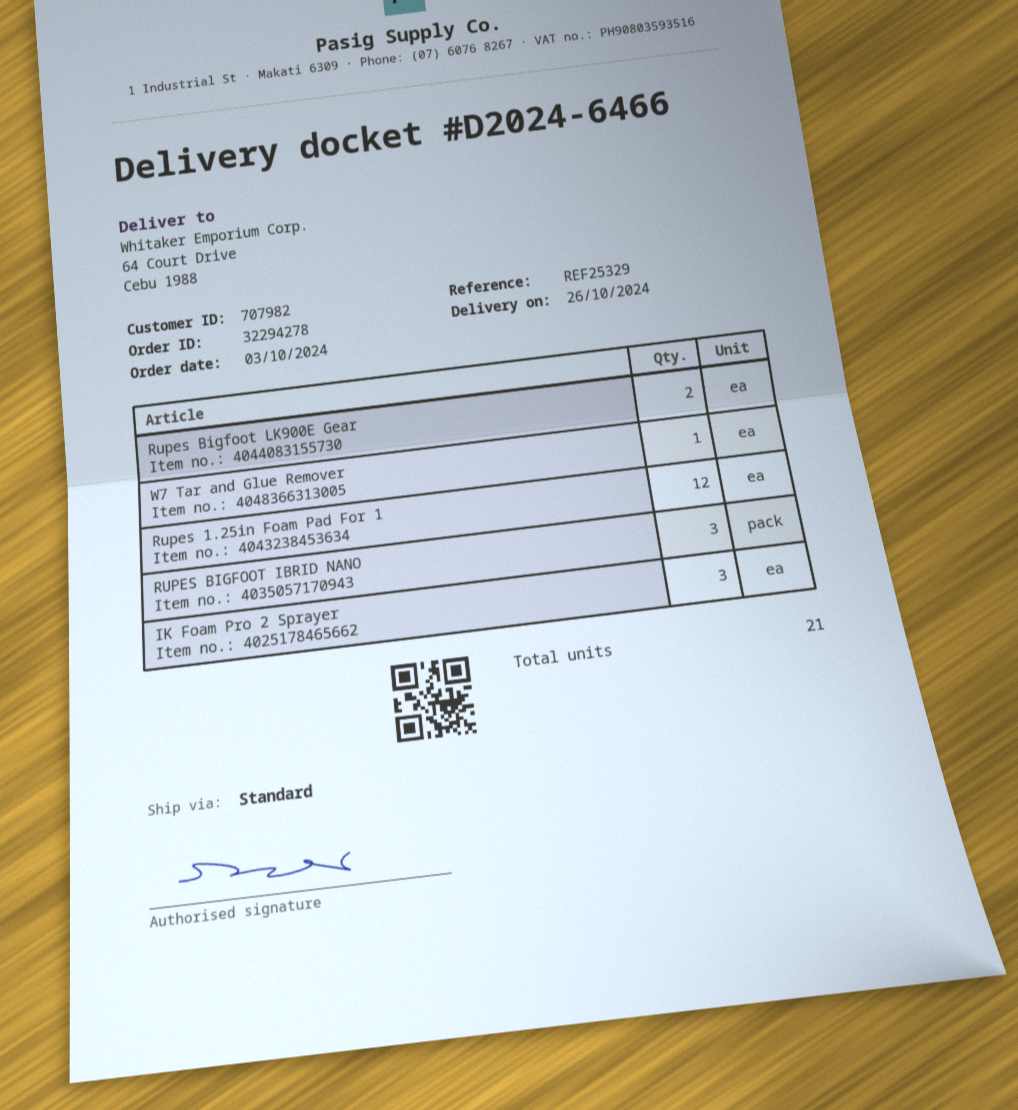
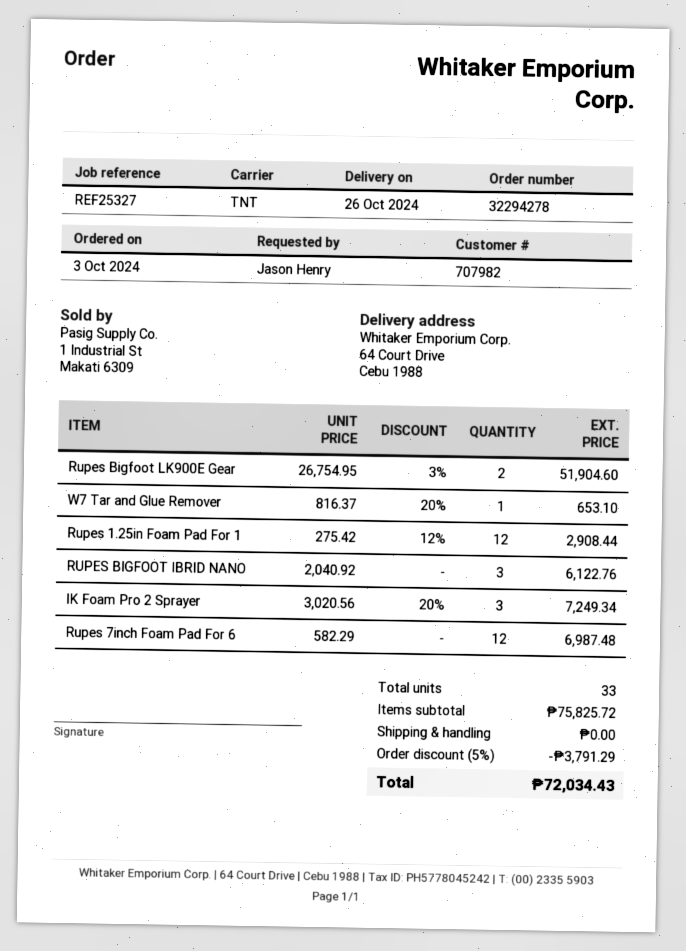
reference: REF25329 -> REF25327
shipping method: standard -> TNT
Rupes 7inch Foam Pad For 6: none -> 12
total quantity: 21 -> 33

